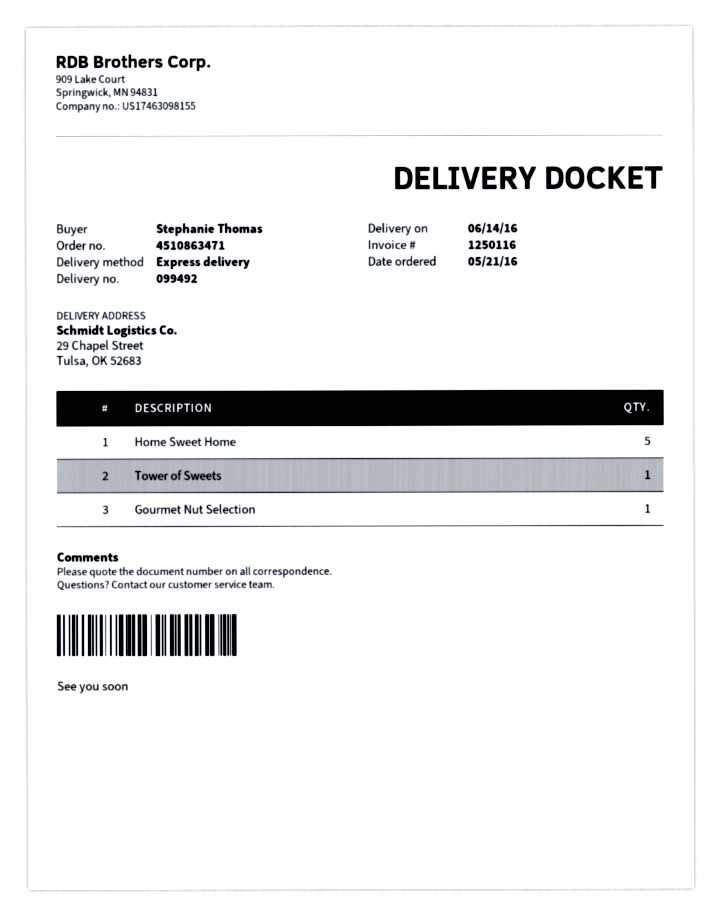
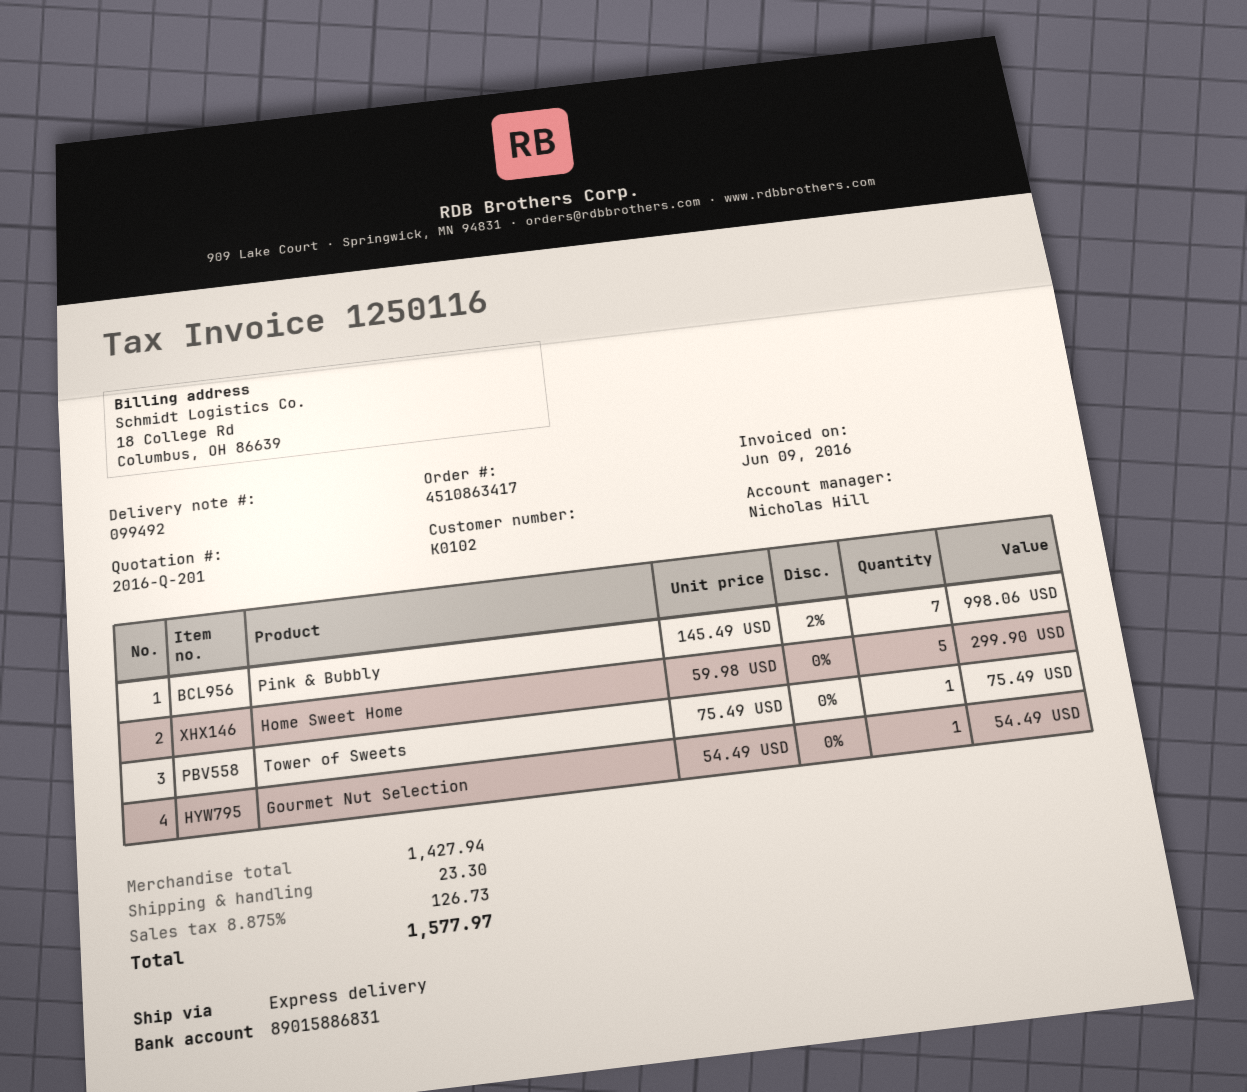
order number: 4510863471 -> 4510863417
Pink & Bubbly: none -> 7

